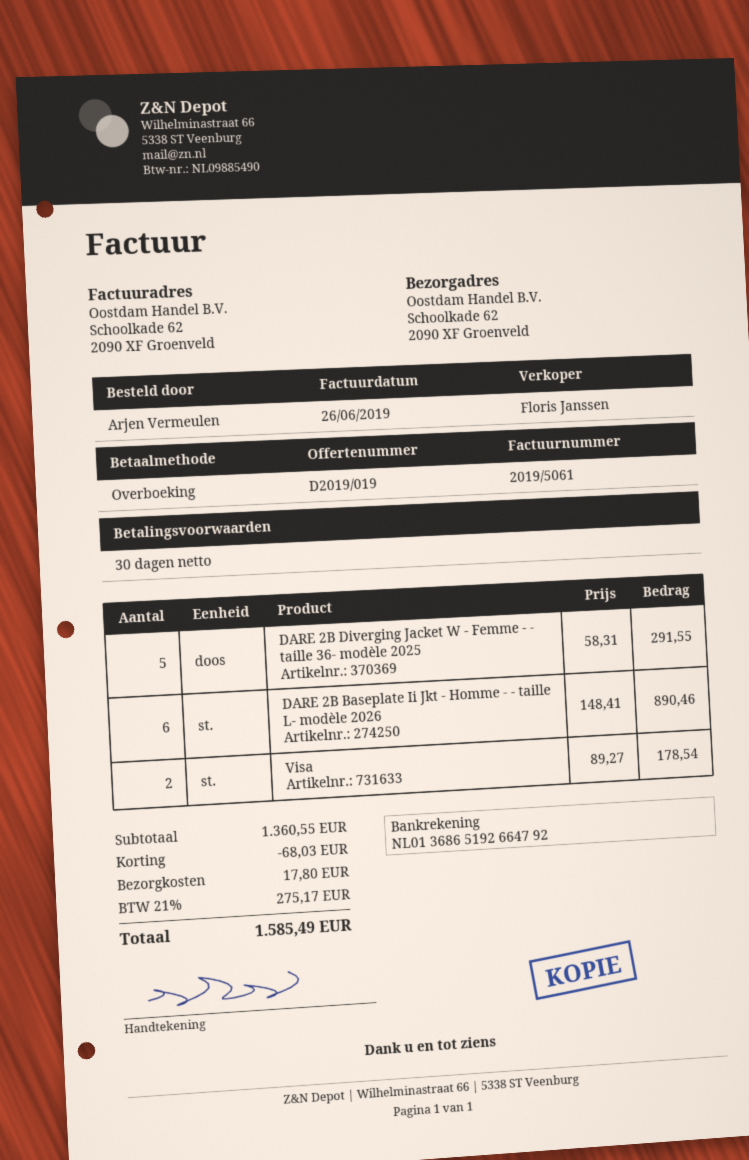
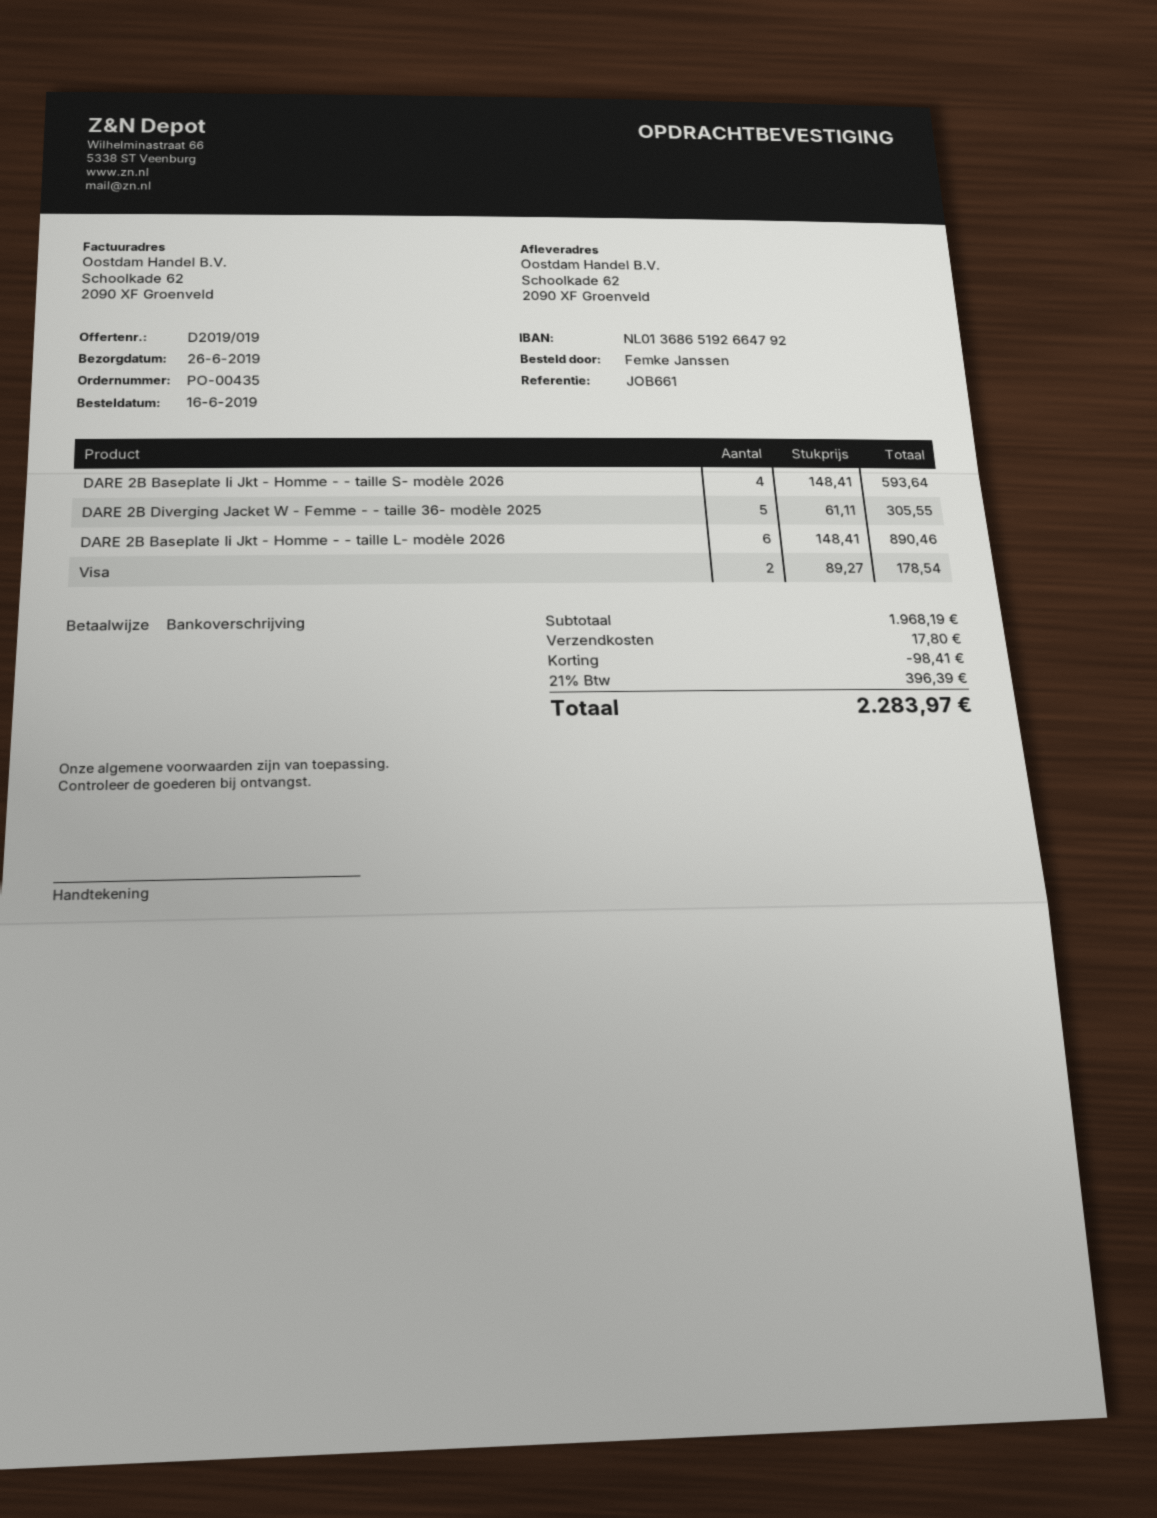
ordered by: Arjen Vermeulen -> Femke Janssen
DARE 2B Diverging Jacket W - Femme - - taille 36- modèle 2025: 5 x 58.31 = 291.55 -> 5 x 61.11 = 305.55
DARE 2B Baseplate Ii Jkt - Homme - - taille S- modèle 2026: none -> 4 x 148.41 = 593.64
subtotal: 1360.55 -> 1968.19
discount: 68.03 -> 98.41
tax: 21% = 275.17 -> 21% = 396.39
total: 1585.49 -> 2283.97

